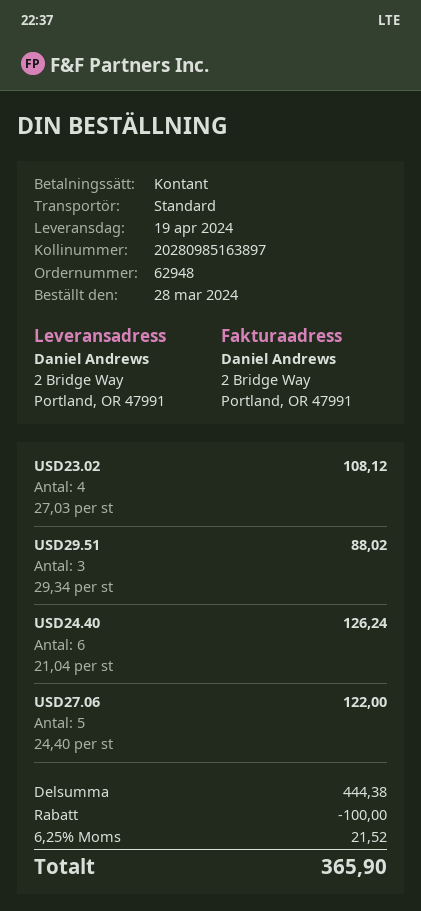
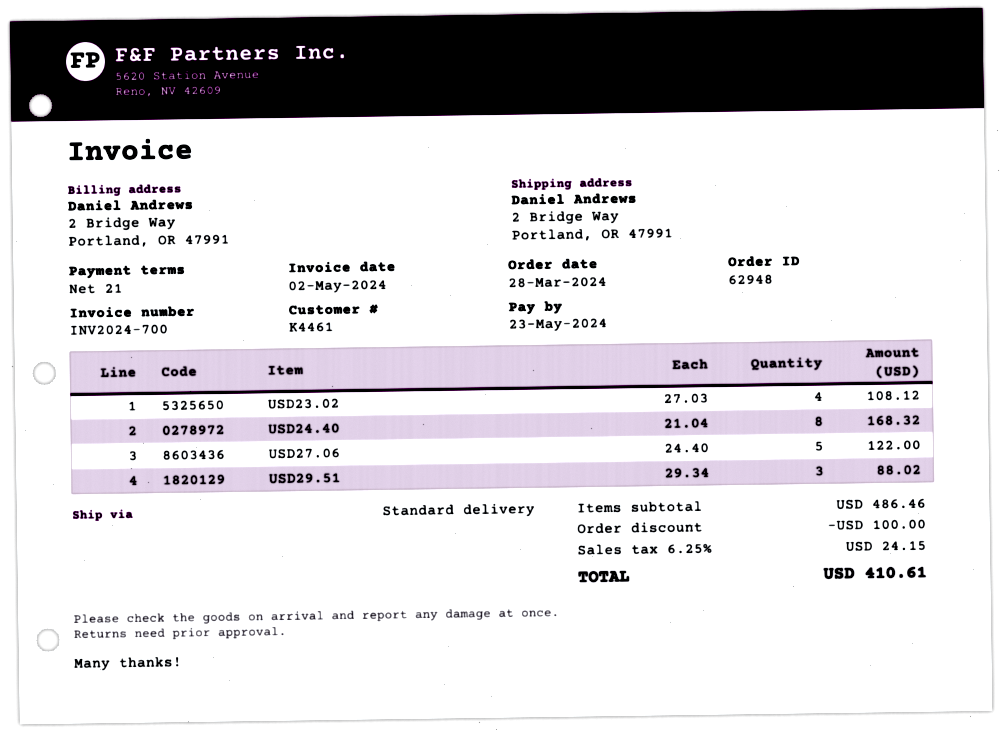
USD24.40: 6 x 21.04 = 126.24 -> 8 x 21.04 = 168.32
subtotal: 444.38 -> 486.46
tax: 6.25% = 21.52 -> 6.25% = 24.15
total: 365.90 -> 410.61

